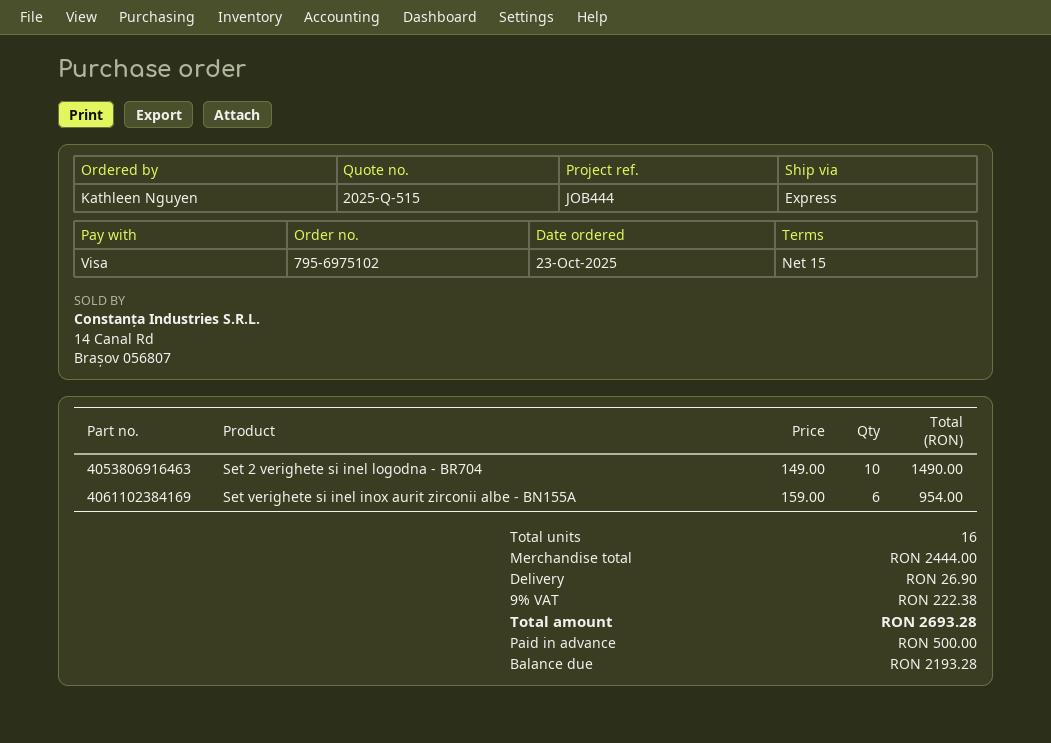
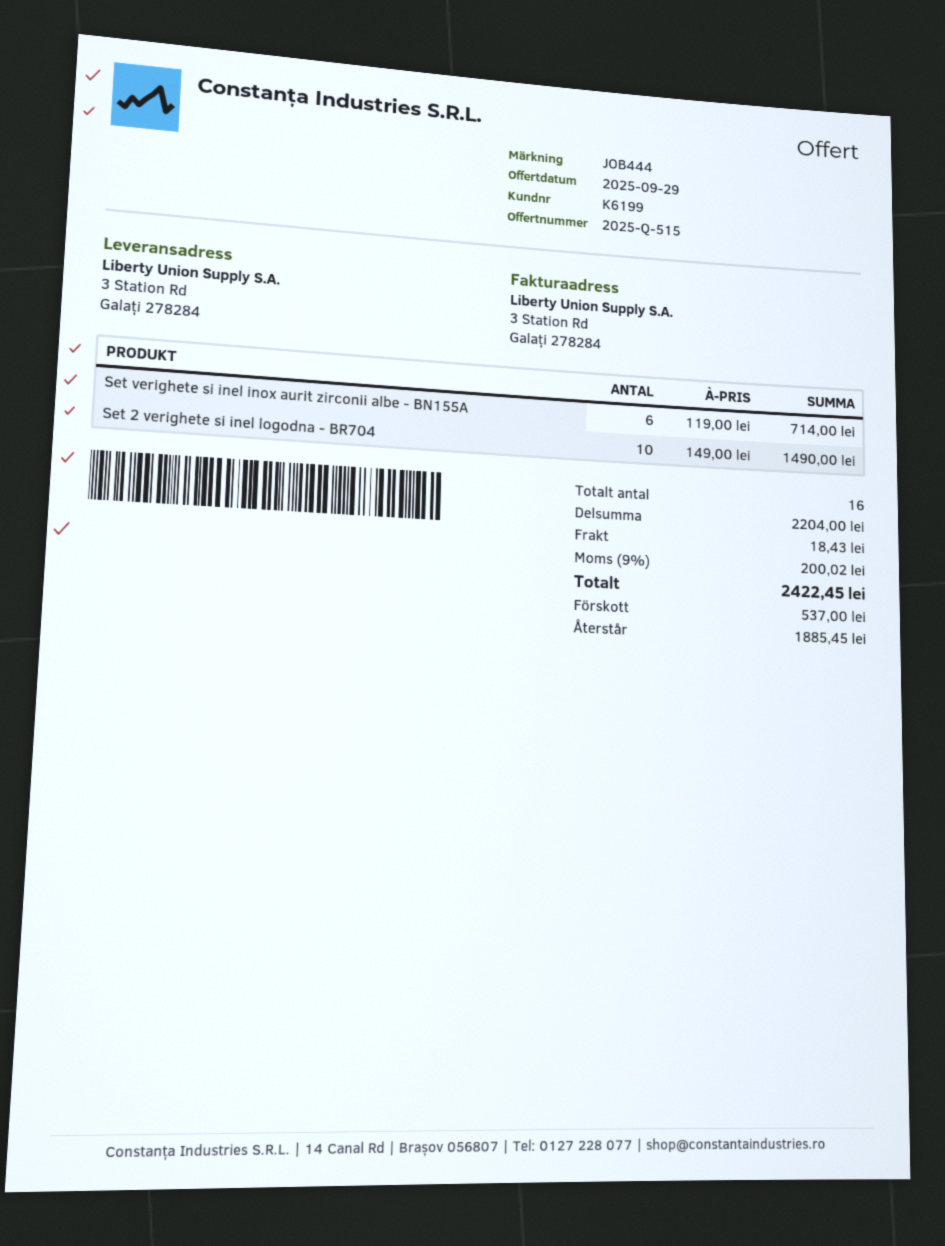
Set verighete si inel inox aurit zirconii albe - BN155A: 6 x 159.00 = 954.00 -> 6 x 119.00 = 714.00
subtotal: 2444.00 -> 2204.00
shipping: 26.90 -> 18.43
tax: 9% = 222.38 -> 9% = 200.02
total: 2693.28 -> 2422.45
deposit: 500.00 -> 537.00
balance: 2193.28 -> 1885.45

